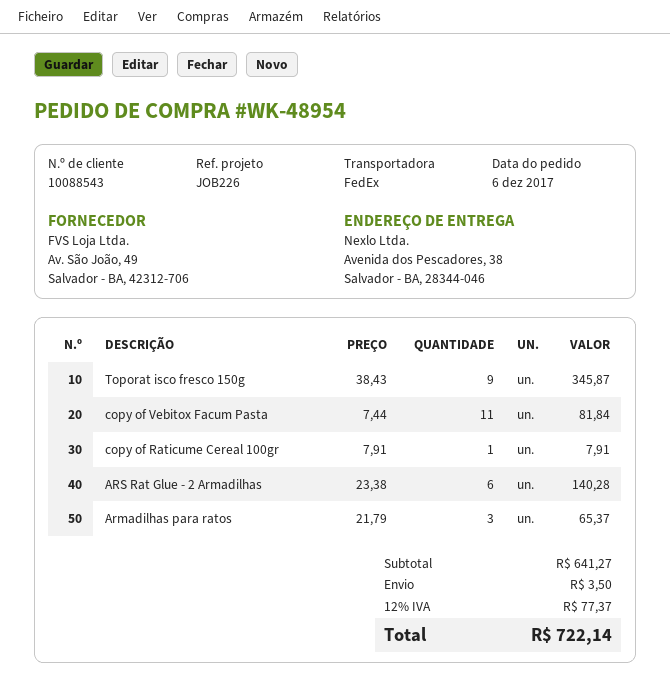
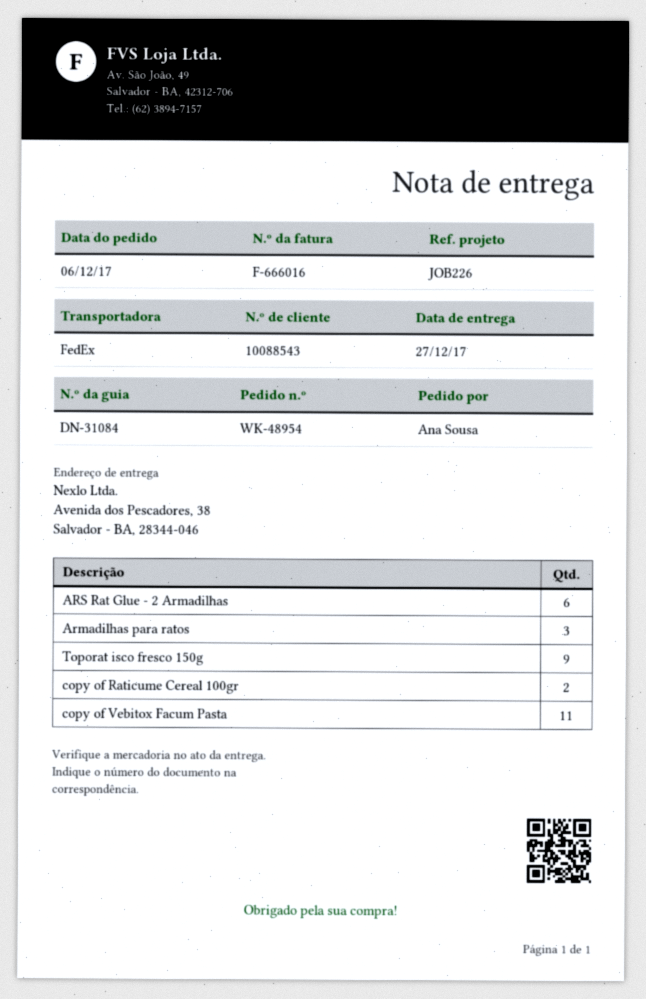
copy of Raticume Cereal 100gr: 1 -> 2

